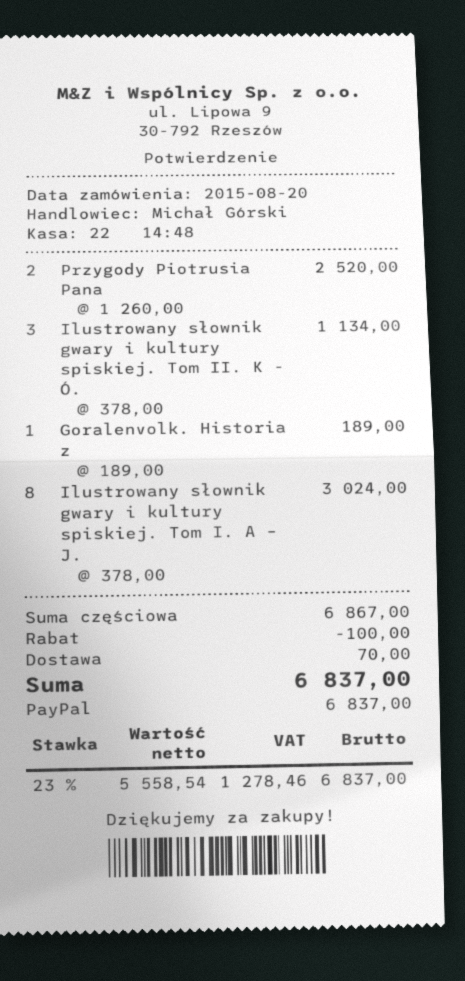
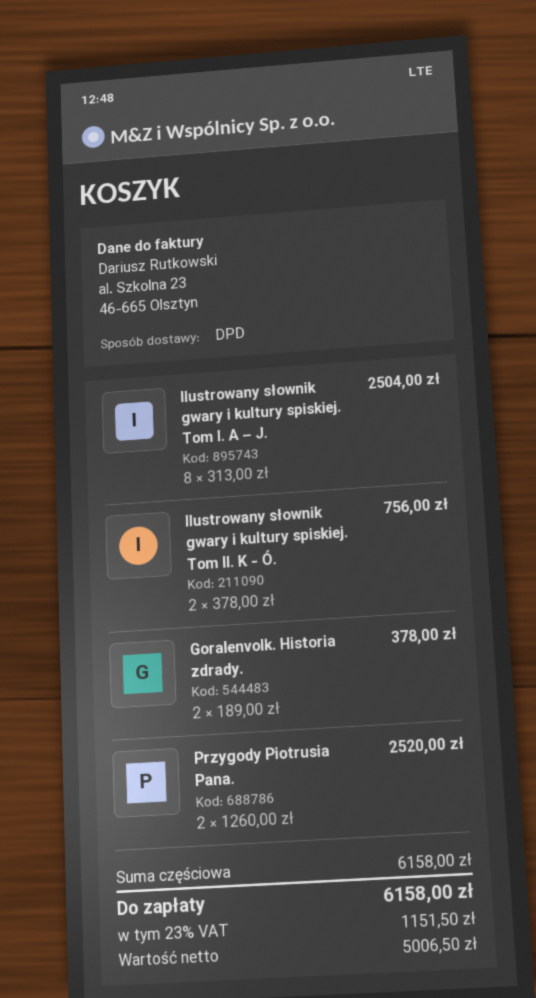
Ilustrowany słownik gwary i kultury spiskiej. Tom II. K - Ó.: 3 x 378.00 = 1134.00 -> 2 x 378.00 = 756.00
Goralenvolk. Historia z: 1 x 189.00 = 189.00 -> 2 x 189.00 = 378.00
Ilustrowany słownik gwary i kultury spiskiej. Tom I. A – J.: 8 x 378.00 = 3024.00 -> 8 x 313.00 = 2504.00
subtotal: 6867.00 -> 6158.00
discount: 100.00 -> none
shipping: 70.00 -> none
net: 5558.54 -> 5006.50
tax: 23% = 1278.46 -> 23% = 1151.50
total: 6837.00 -> 6158.00

